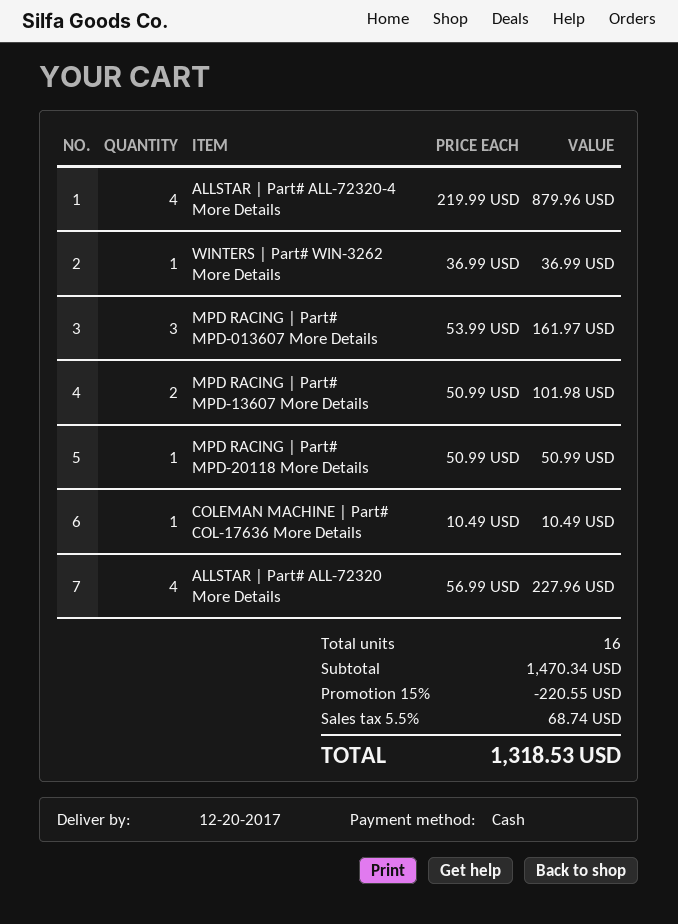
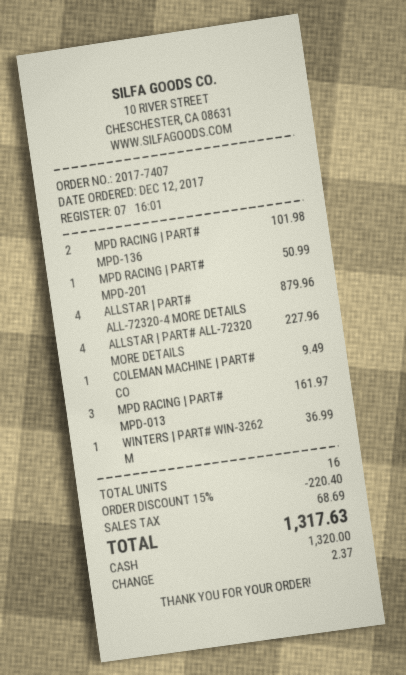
COLEMAN MACHINE | Part# COL-17636 More Details: 1 for 10.49 -> 1 for 9.49
discount: 15% = 220.55 -> 15% = 220.40
tax: 68.74 -> 68.69
total: 1318.53 -> 1317.63

